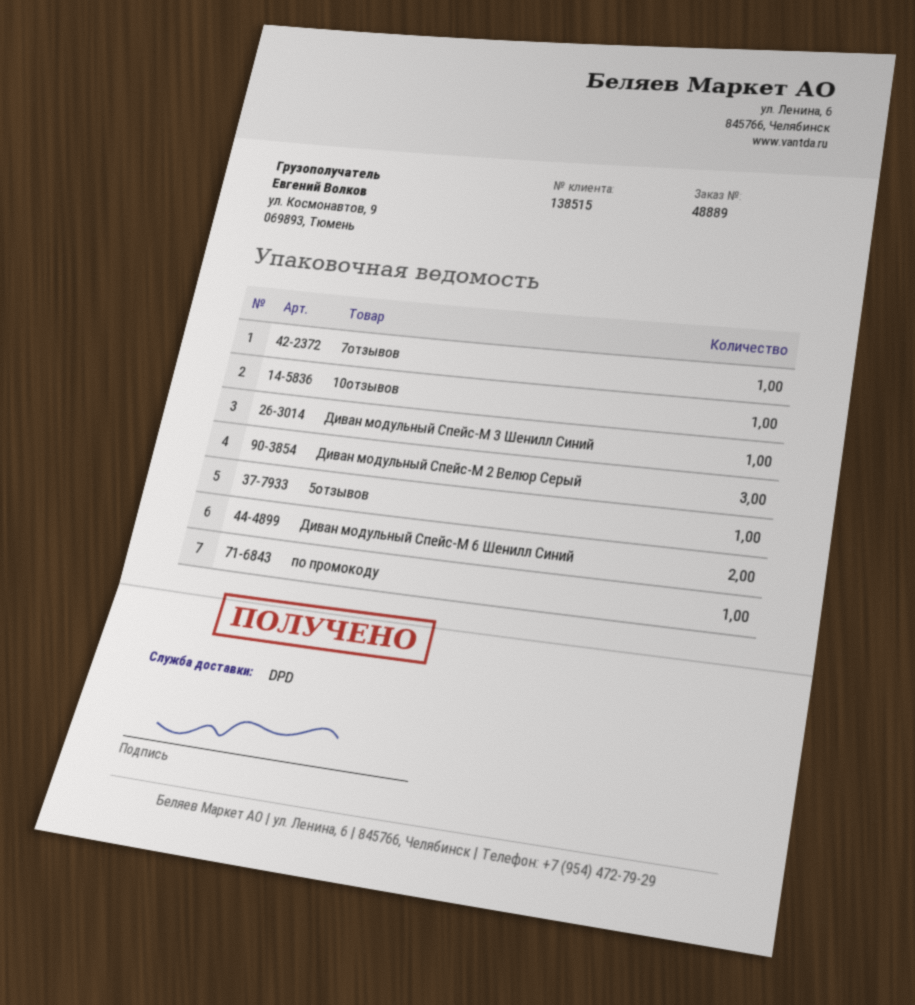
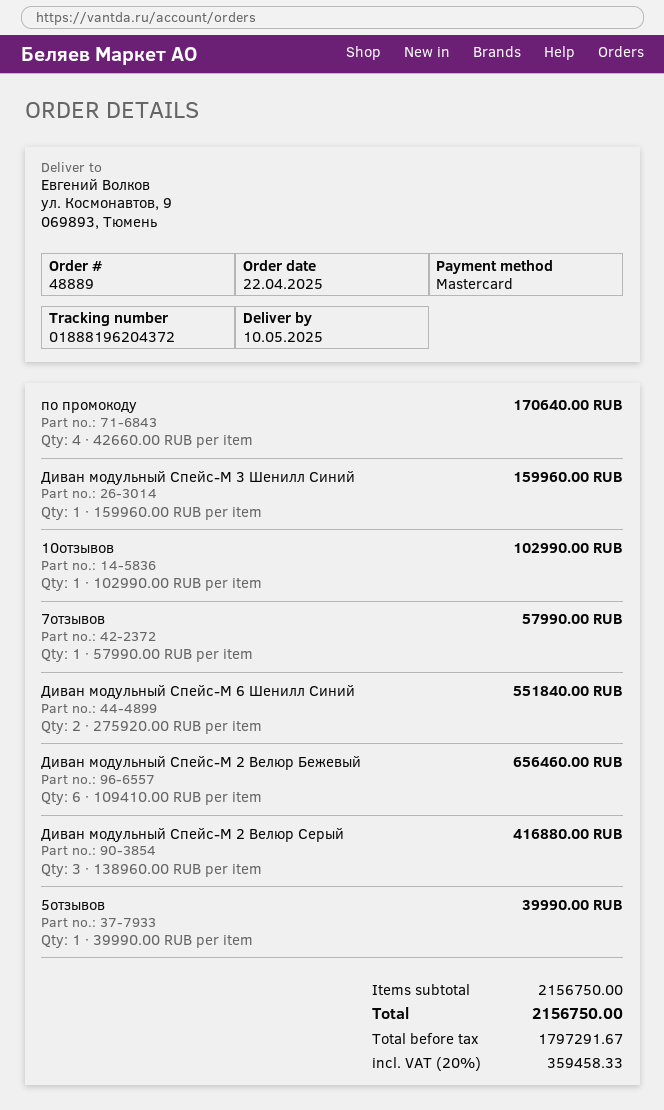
по промокоду: 1 -> 4
Диван модульный Спейс-М 2 Велюр Бежевый: none -> 6

